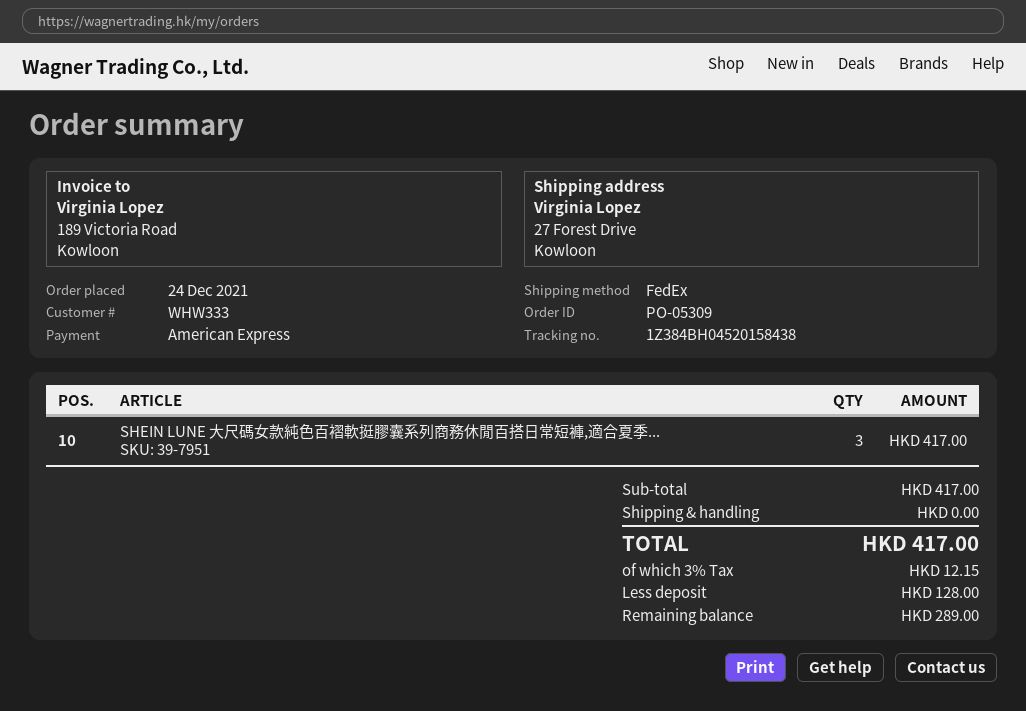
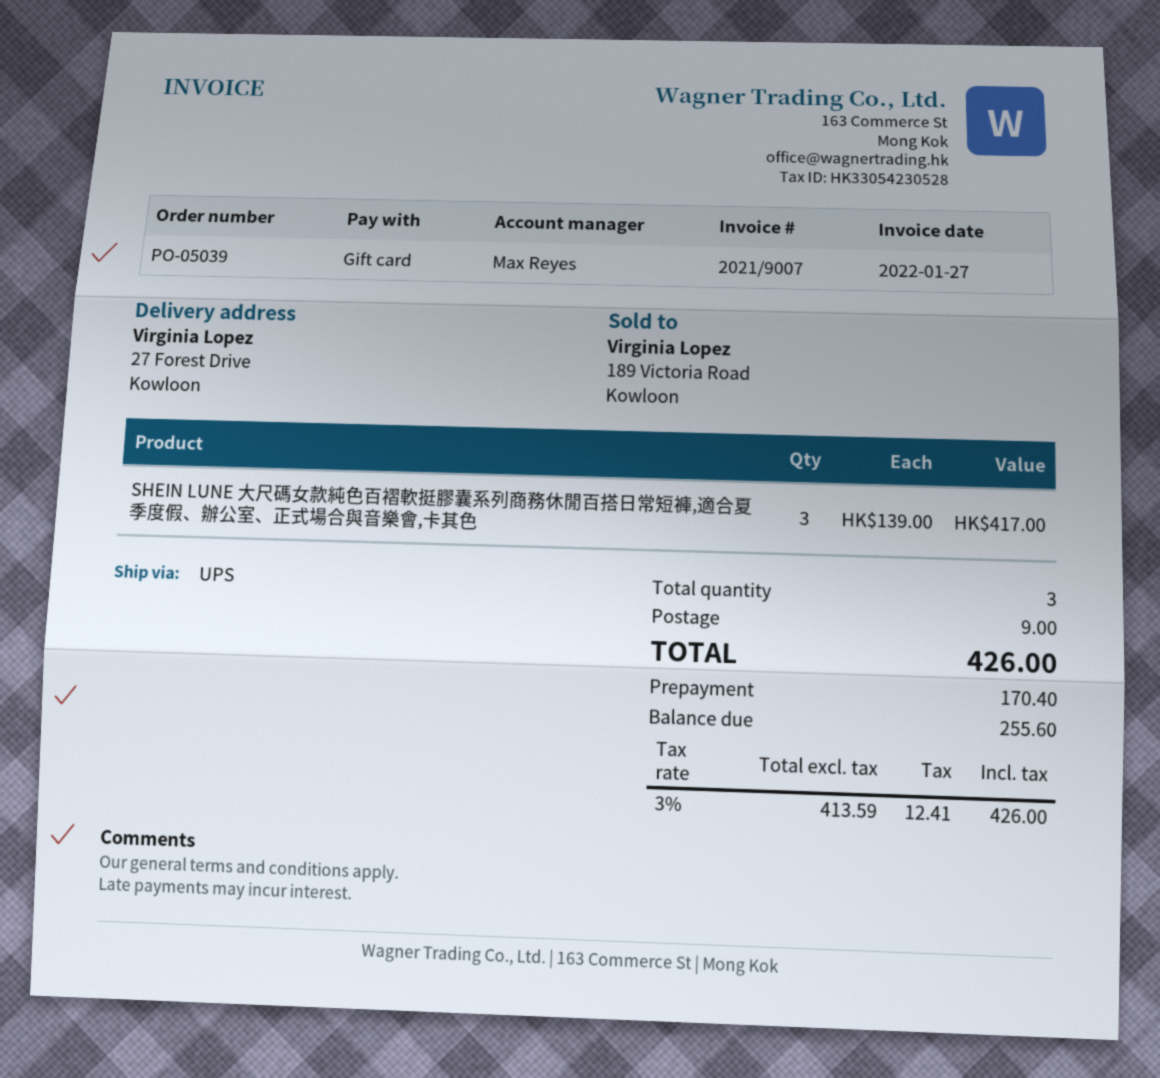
order number: PO-05309 -> PO-05039
payment method: American Express -> gift card
shipping method: FedEx -> UPS
shipping: 0.00 -> 9.00
tax: 3% = 12.15 -> 3% = 12.41
total: 417.00 -> 426.00
deposit: 128.00 -> 170.40
balance: 289.00 -> 255.60

